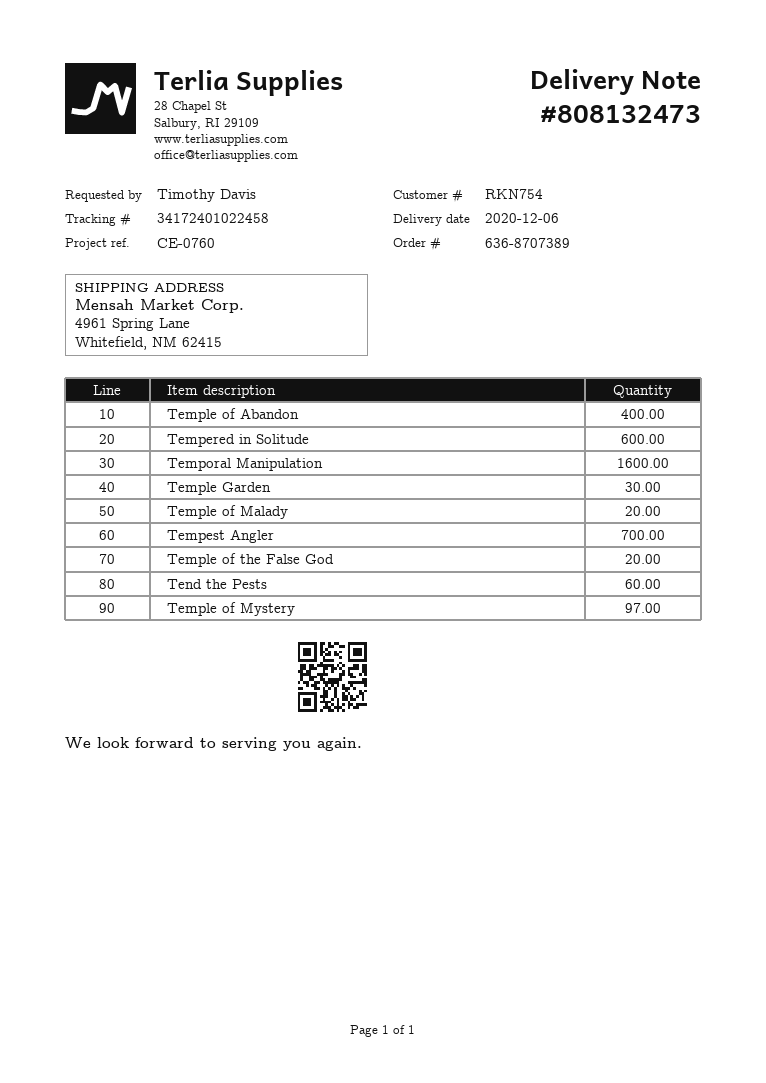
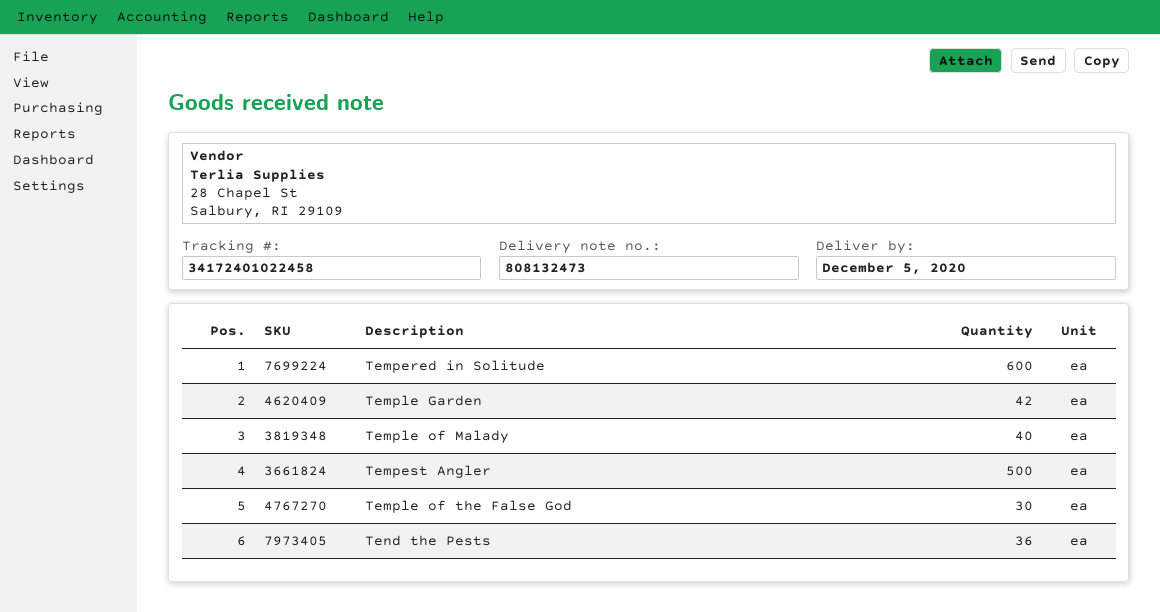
delivery date: 2020-12-06 -> 2020-12-05
Temple of Abandon: 400 -> none
Temporal Manipulation: 1600 -> none
Temple Garden: 30 -> 42
Temple of Malady: 20 -> 40
Tempest Angler: 700 -> 500
Temple of the False God: 20 -> 30
Tend the Pests: 60 -> 36
Temple of Mystery: 97 -> none

